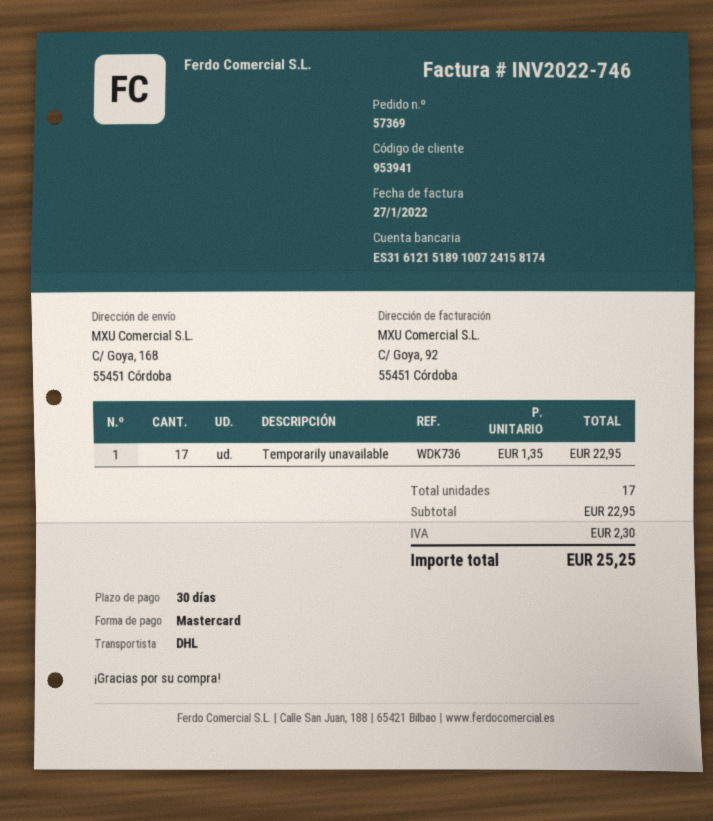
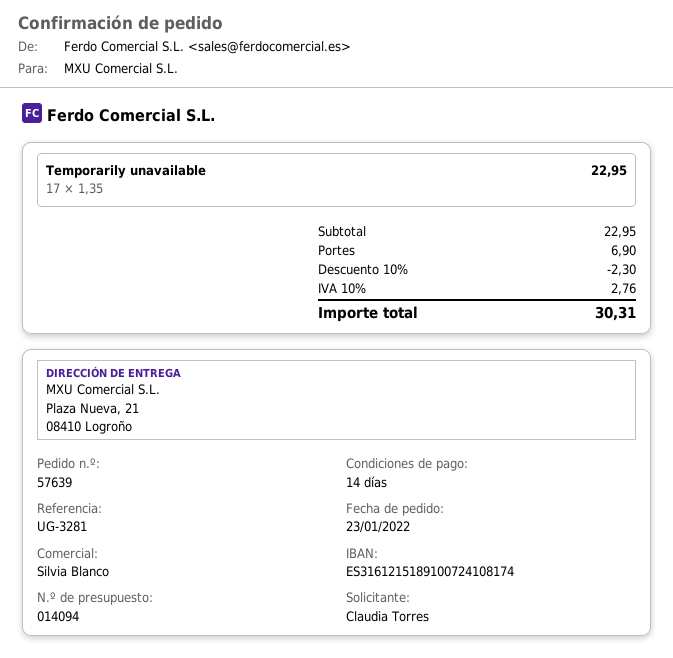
order number: 57369 -> 57639
payment terms: 30 days -> 14 days
bank account: ES3161215189100724158174 -> ES3161215189100724108174
ship to: C/ Goya, 168, 55451 Córdoba -> Plaza Nueva, 21, 08410 Logroño
discount: none -> 10% = 2.30
shipping: none -> 6.90
tax: 2.30 -> 2.76
total: 25.25 -> 30.31

